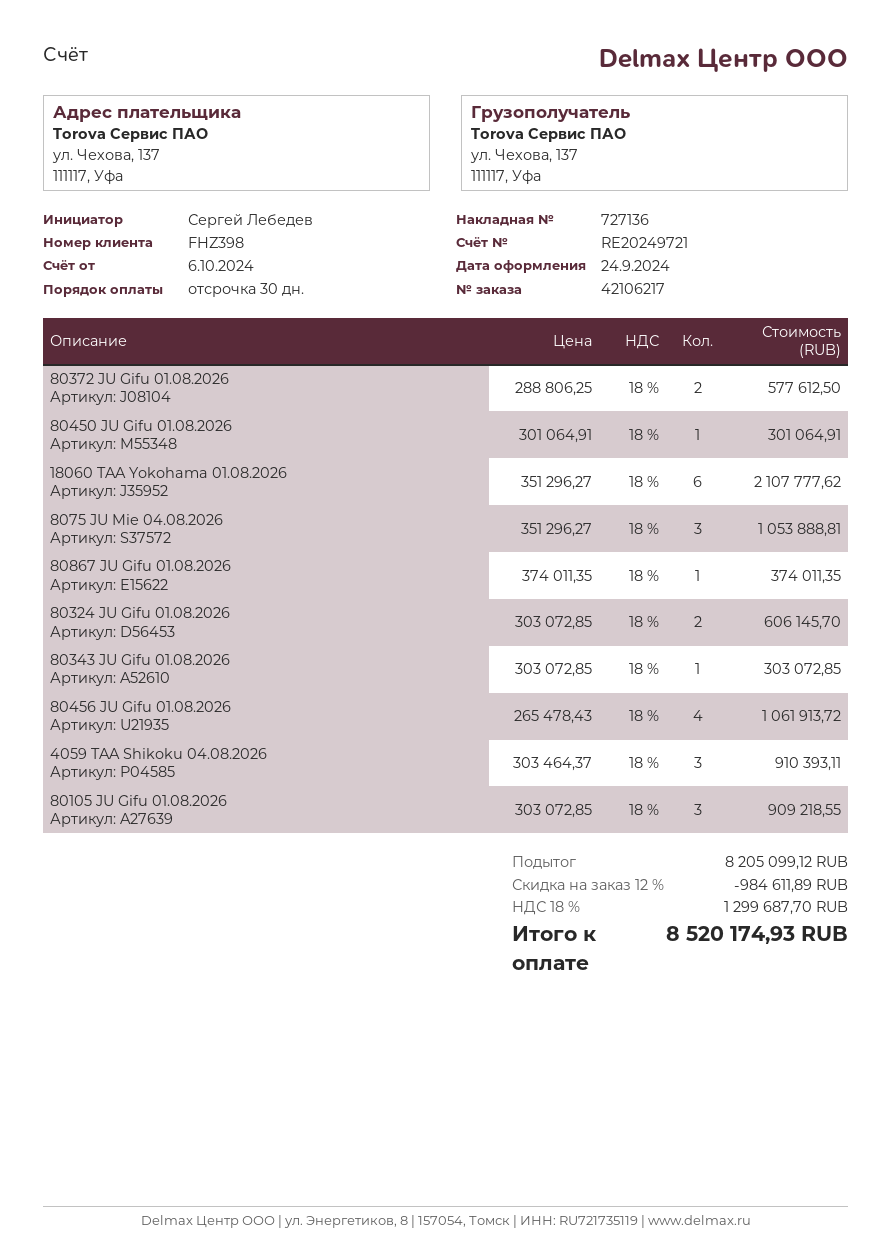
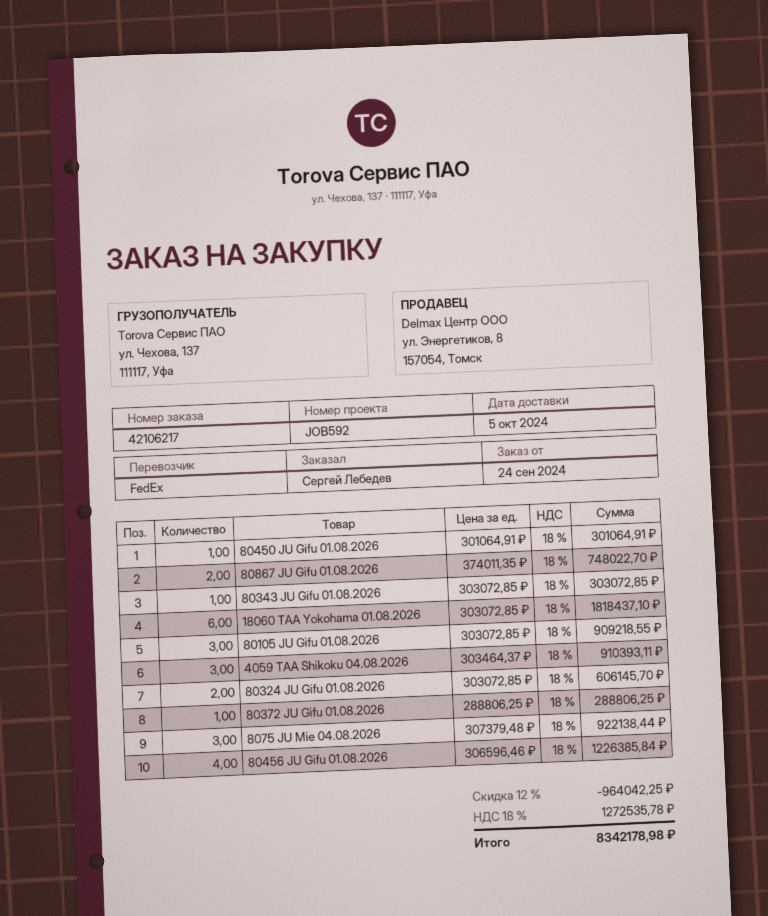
80372 JU Gifu 01.08.2026: 2 x 288806.25 = 577612.50 -> 1 x 288806.25 = 288806.25
18060 TAA Yokohama 01.08.2026: 6 x 351296.27 = 2107777.62 -> 6 x 303072.85 = 1818437.10
8075 JU Mie 04.08.2026: 3 x 351296.27 = 1053888.81 -> 3 x 307379.48 = 922138.44
80867 JU Gifu 01.08.2026: 1 x 374011.35 = 374011.35 -> 2 x 374011.35 = 748022.70
80456 JU Gifu 01.08.2026: 4 x 265478.43 = 1061913.72 -> 4 x 306596.46 = 1226385.84
discount: 12% = 984611.89 -> 12% = 964042.25
tax: 18% = 1299687.70 -> 18% = 1272535.78
total: 8520174.93 -> 8342178.98

